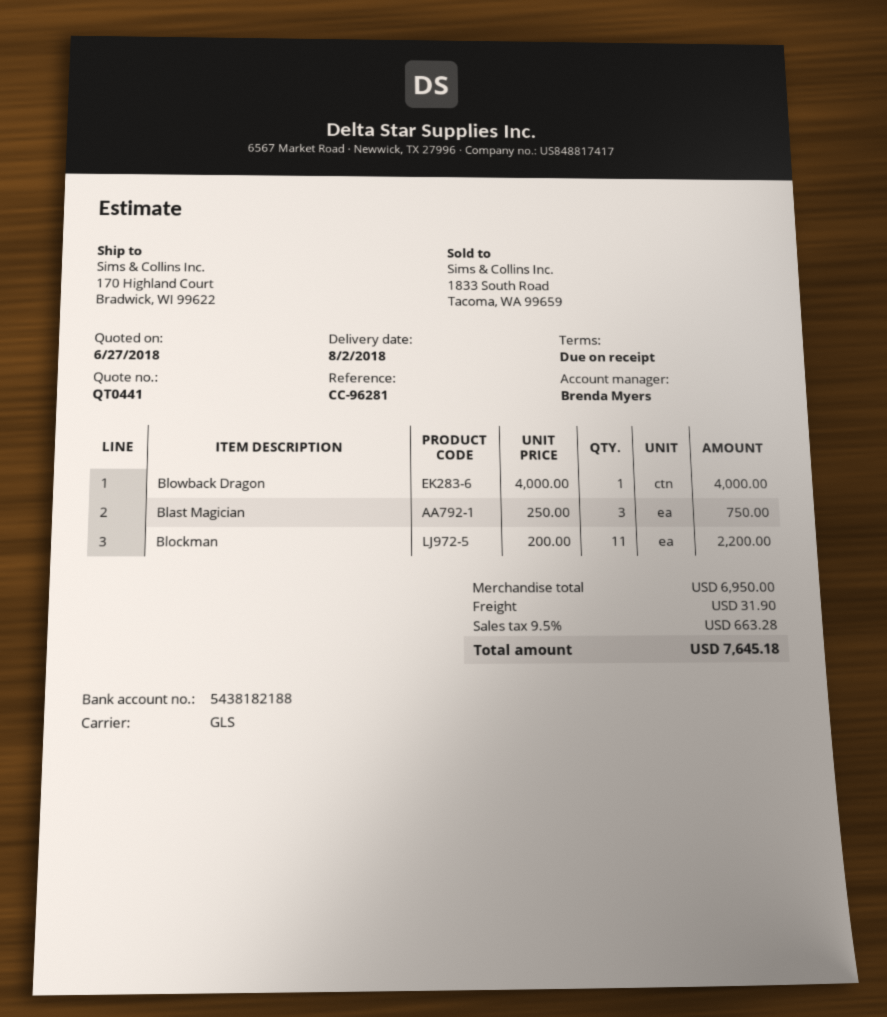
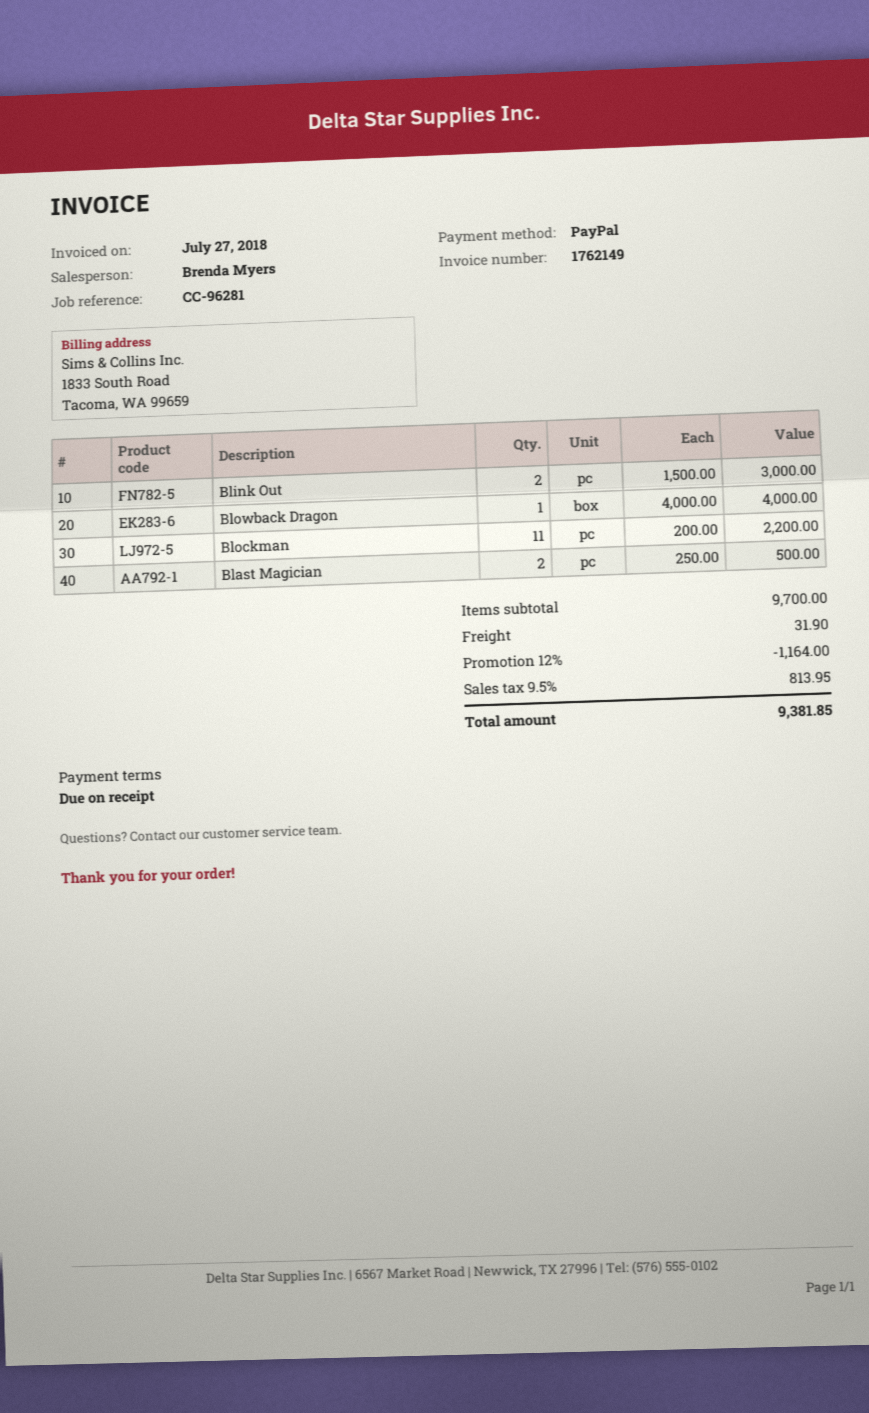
Blast Magician: 3 x 250.00 = 750.00 -> 2 x 250.00 = 500.00
Blink Out: none -> 2 x 1500.00 = 3000.00
subtotal: 6950.00 -> 9700.00
discount: none -> 12% = 1164.00
tax: 9.5% = 663.28 -> 9.5% = 813.95
total: 7645.18 -> 9381.85

